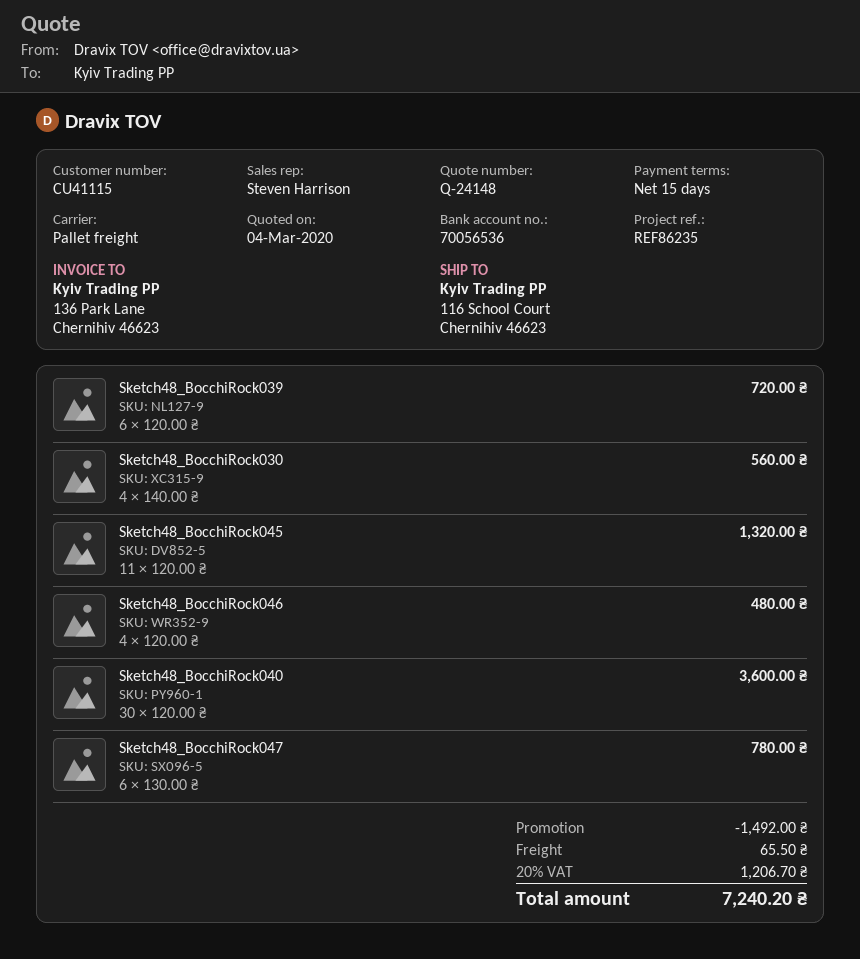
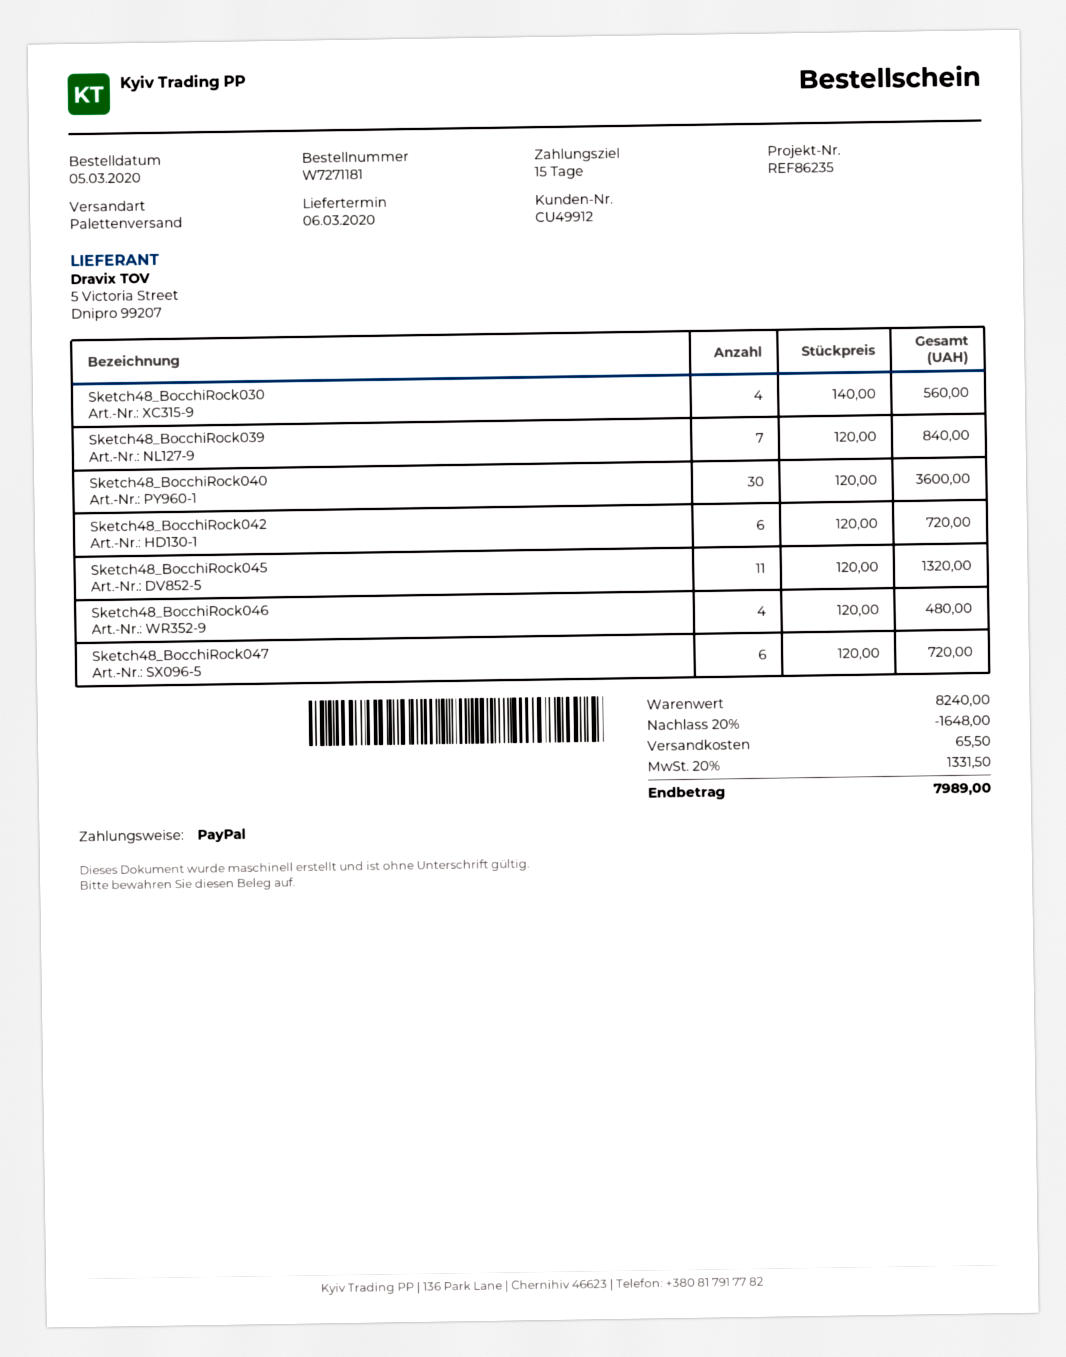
customer number: CU41115 -> CU49912
Sketch48_BocchiRock039: 6 x 120.00 = 720.00 -> 7 x 120.00 = 840.00
Sketch48_BocchiRock047: 6 x 130.00 = 780.00 -> 6 x 120.00 = 720.00
Sketch48_BocchiRock042: none -> 6 x 120.00 = 720.00
discount: 1492.00 -> 1648.00
tax: 20% = 1206.70 -> 20% = 1331.50
total: 7240.20 -> 7989.00

